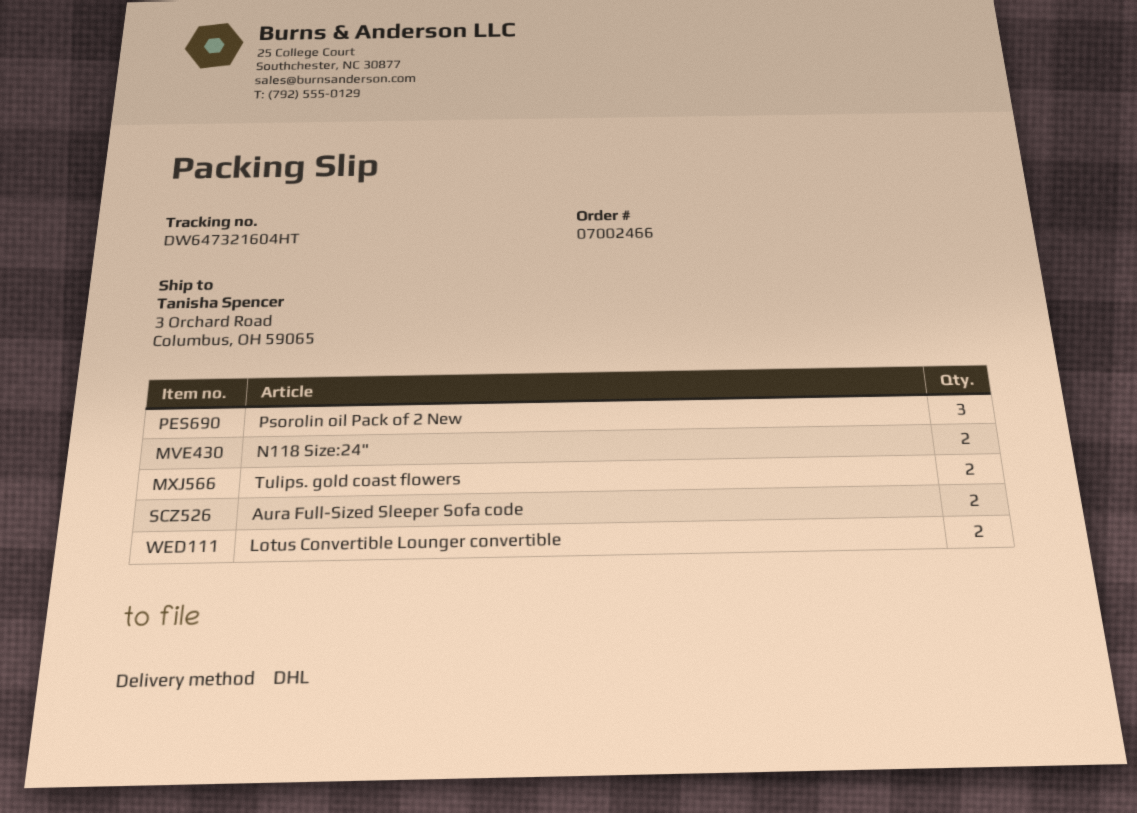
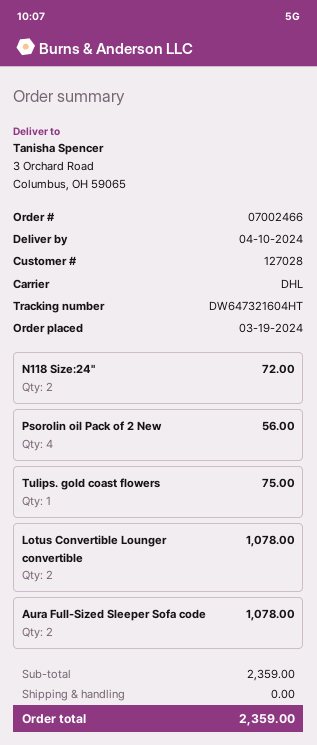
Psorolin oil Pack of 2 New: 3 -> 4
Tulips. gold coast flowers: 2 -> 1

